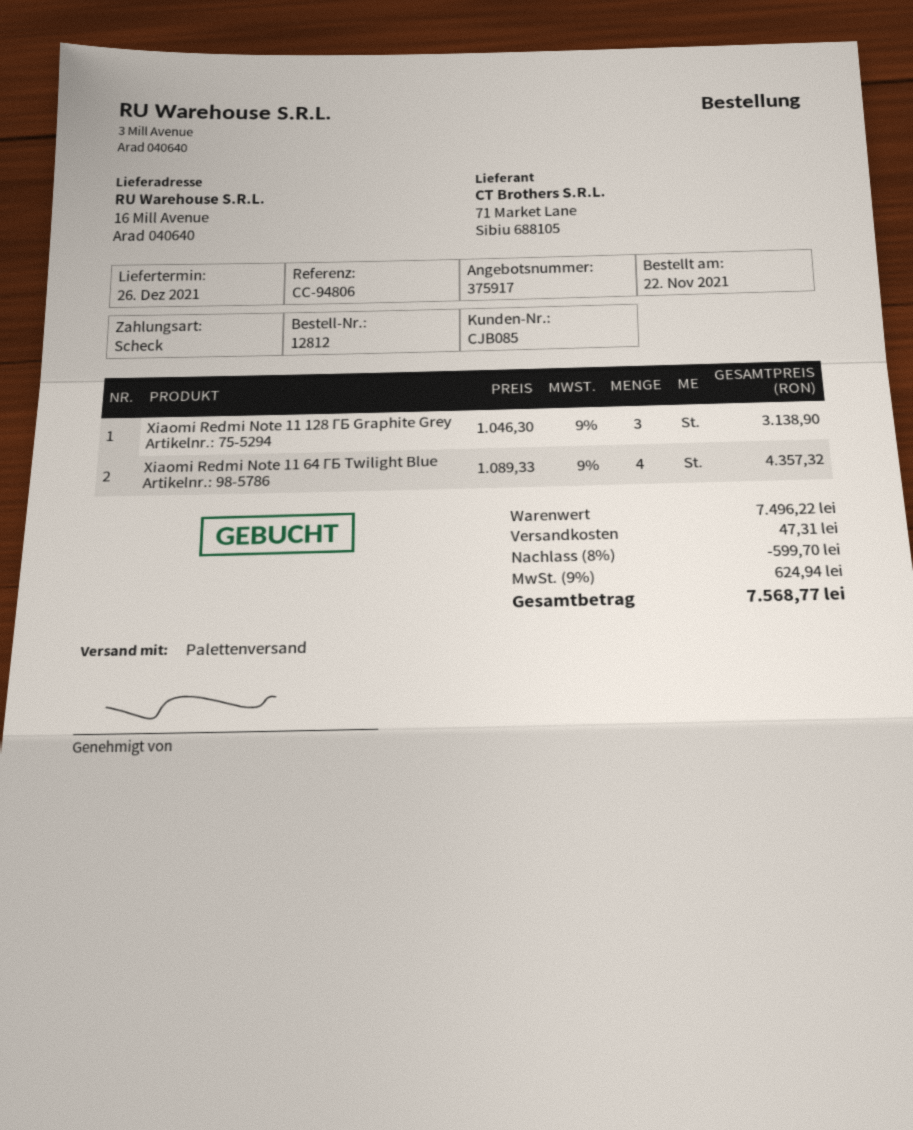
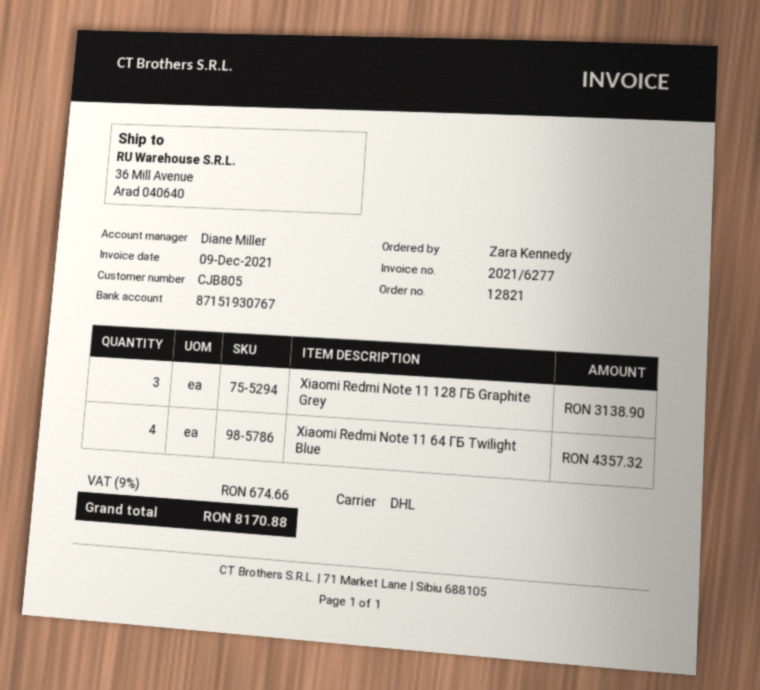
order number: 12812 -> 12821
customer number: CJB085 -> CJB805
shipping method: pallet freight -> DHL
ship to: 16 Mill Avenue, Arad 040640 -> 36 Mill Avenue, Arad 040640
discount: 8% = 599.70 -> none
shipping: 47.31 -> none
tax: 9% = 624.94 -> 9% = 674.66
total: 7568.77 -> 8170.88

